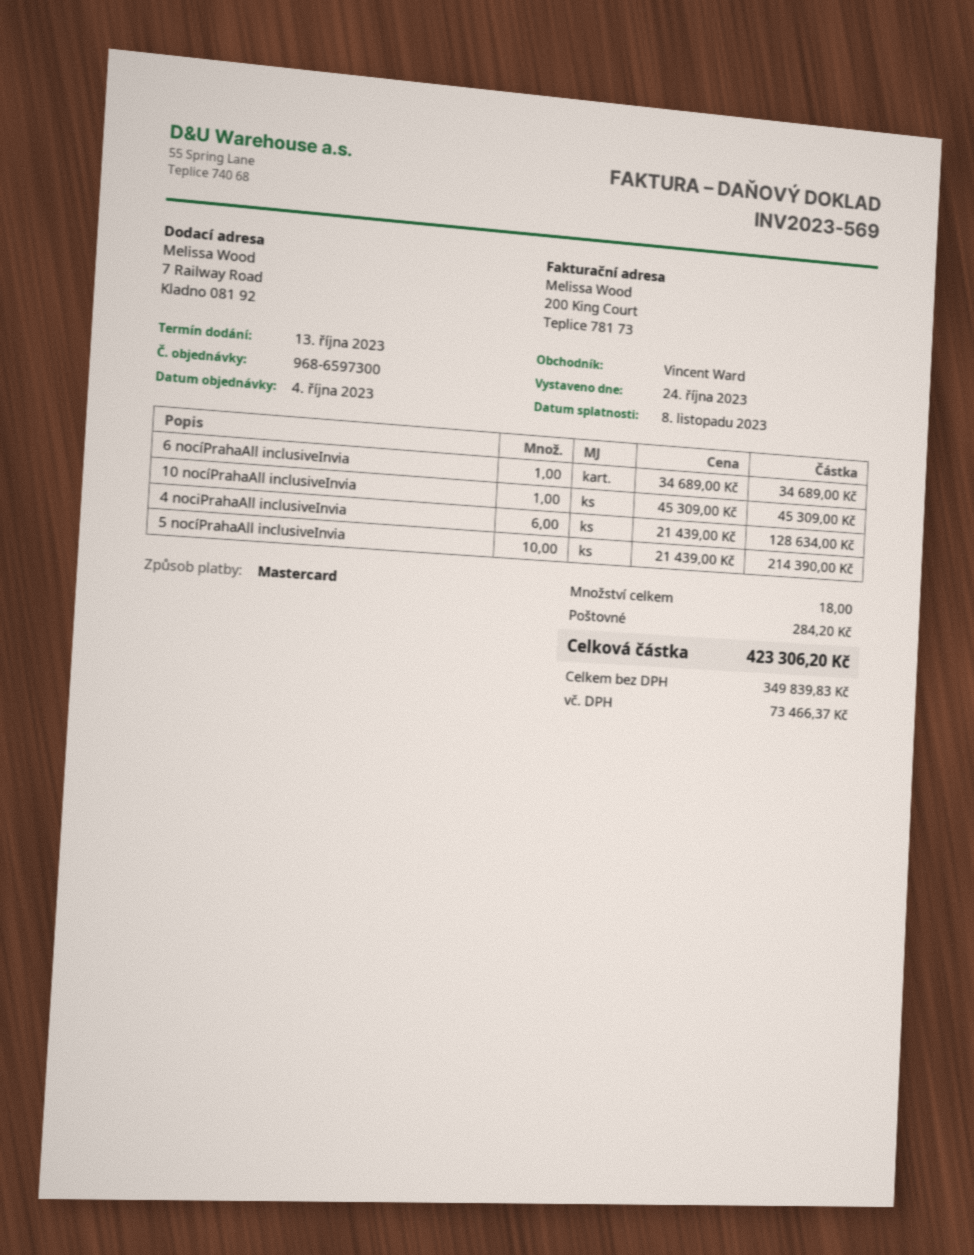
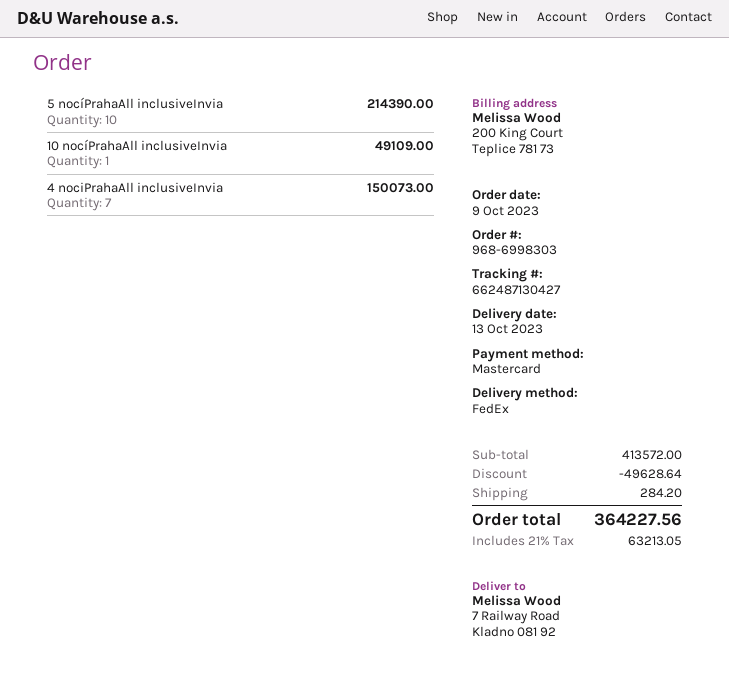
order number: 968-6597300 -> 968-6998303
order date: 2023-10-04 -> 2023-10-09
6 nocíPrahaAll inclusiveInvia: 1 for 34689.00 -> none
10 nocíPrahaAll inclusiveInvia: 1 for 45309.00 -> 1 for 49109.00
4 nociPrahaAll inclusiveInvia: 6 for 128634.00 -> 7 for 150073.00
discount: none -> 49628.64
tax: 73466.37 -> 63213.05
total: 423306.20 -> 364227.56

